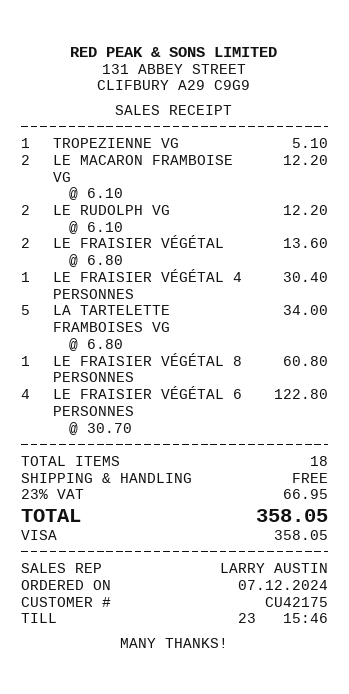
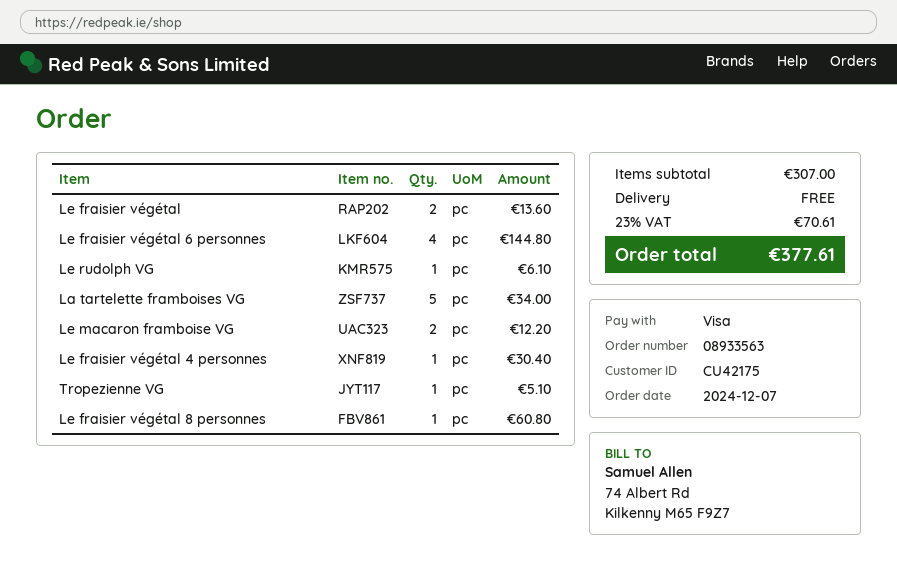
LE RUDOLPH VG: 2 for 12.20 -> 1 for 6.10
LE FRAISIER VÉGÉTAL 6 PERSONNES: 4 for 122.80 -> 4 for 144.80
tax: 23% = 66.95 -> 23% = 70.61
total: 358.05 -> 377.61

